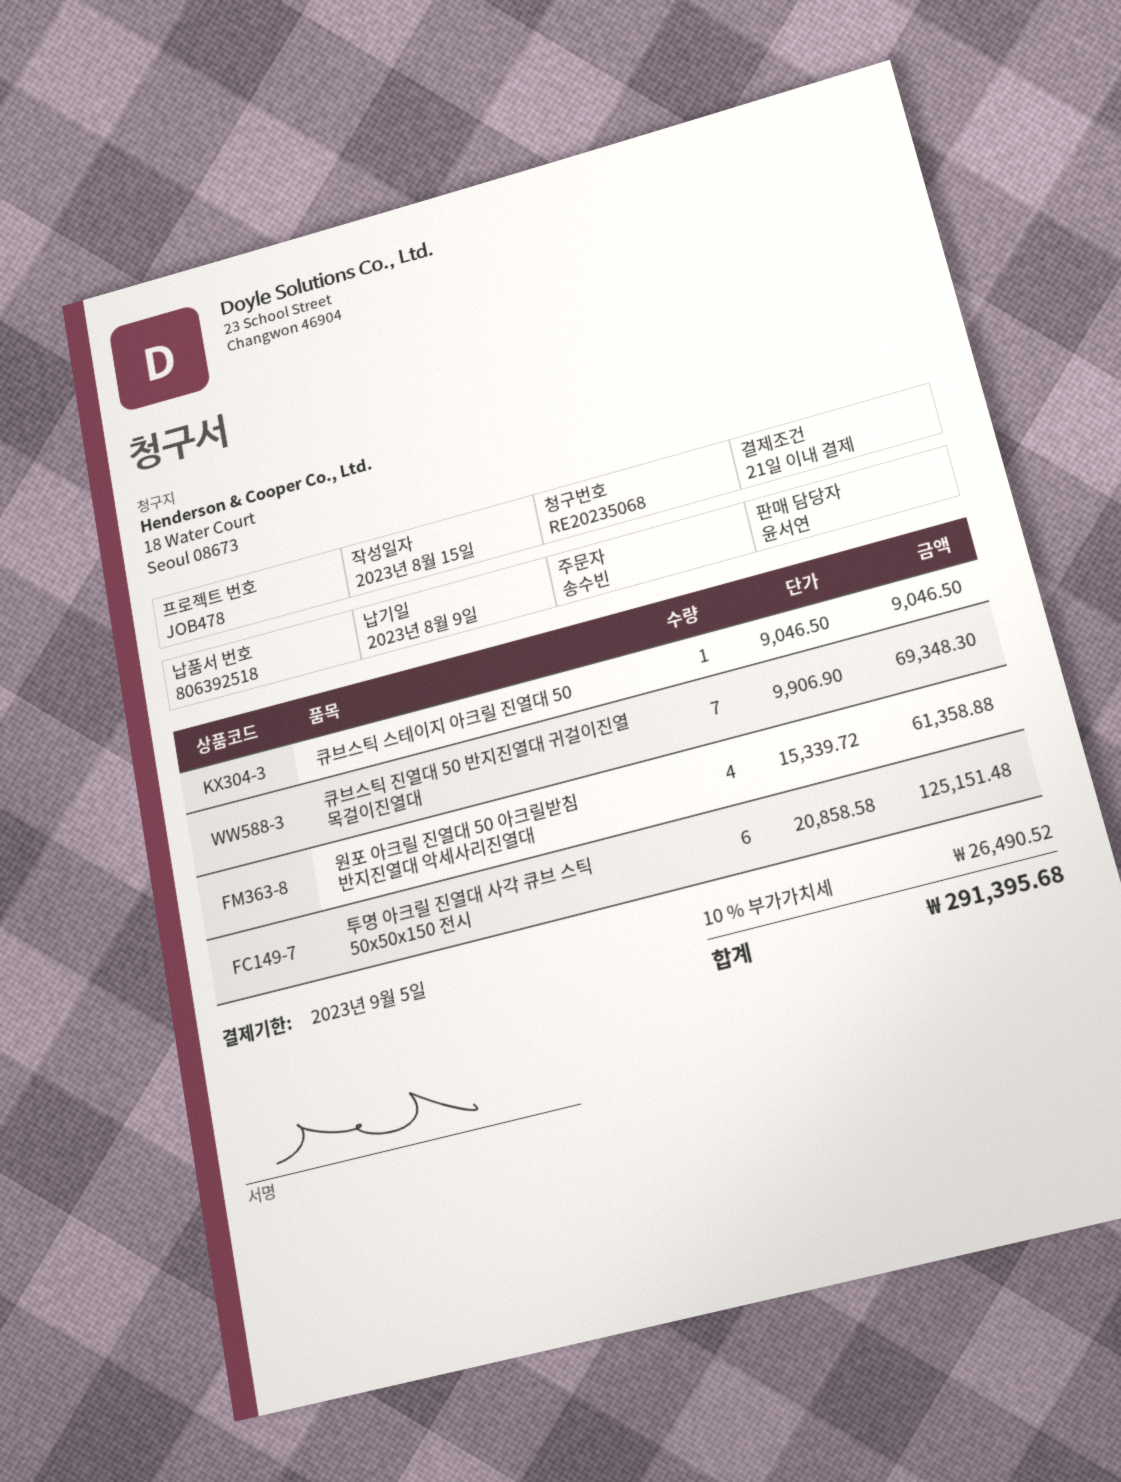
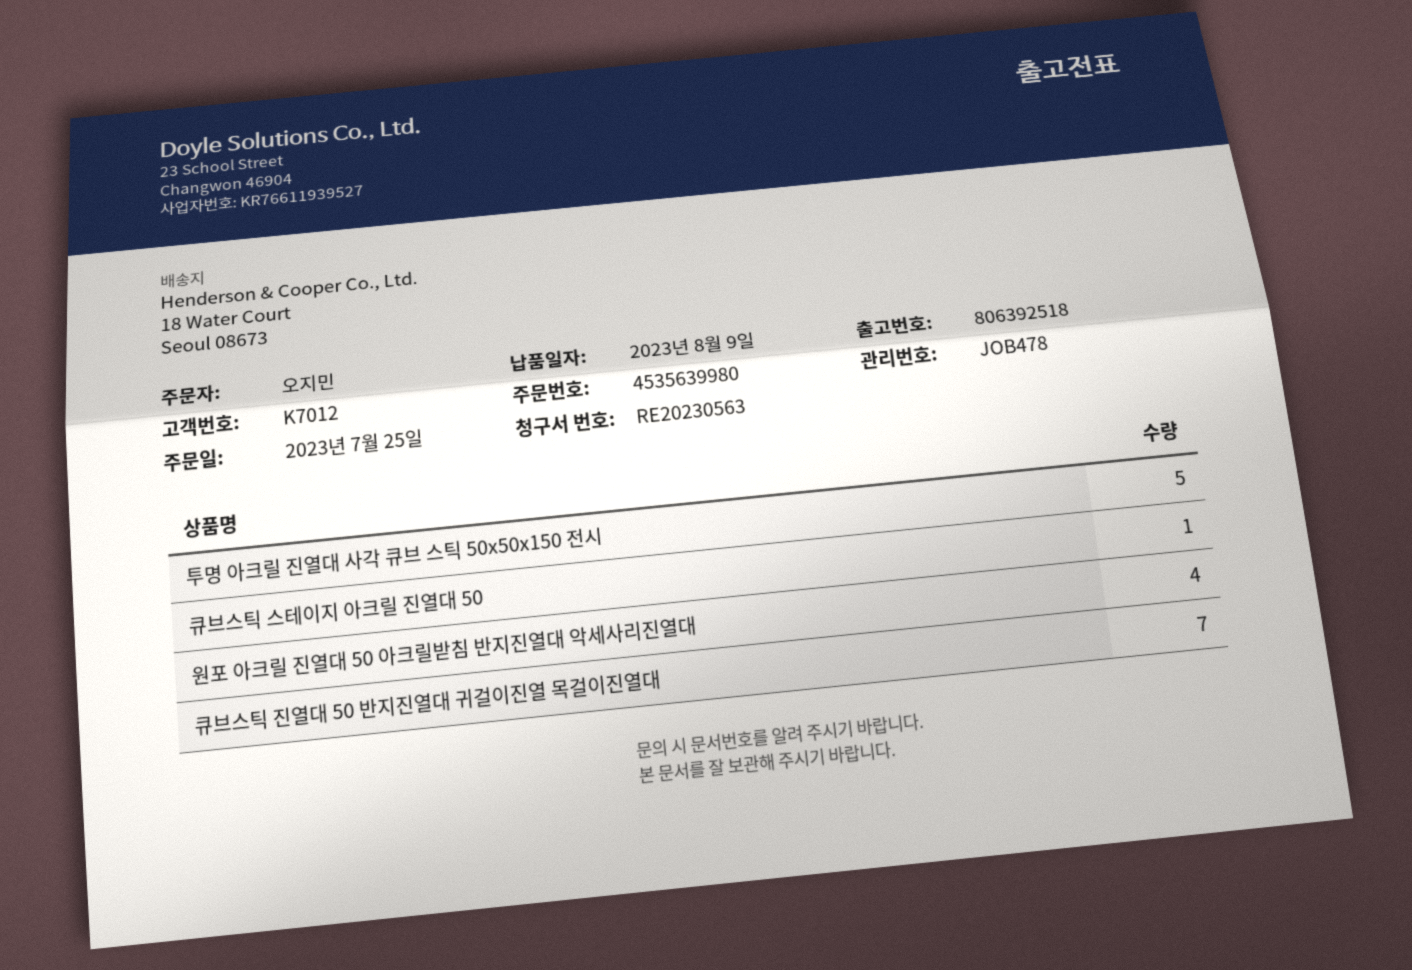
invoice number: RE20235068 -> RE20230563
ordered by: 송수빈 -> 오지민
투명 아크릴 진열대 사각 큐브 스틱 50x50x150 전시: 6 -> 5

